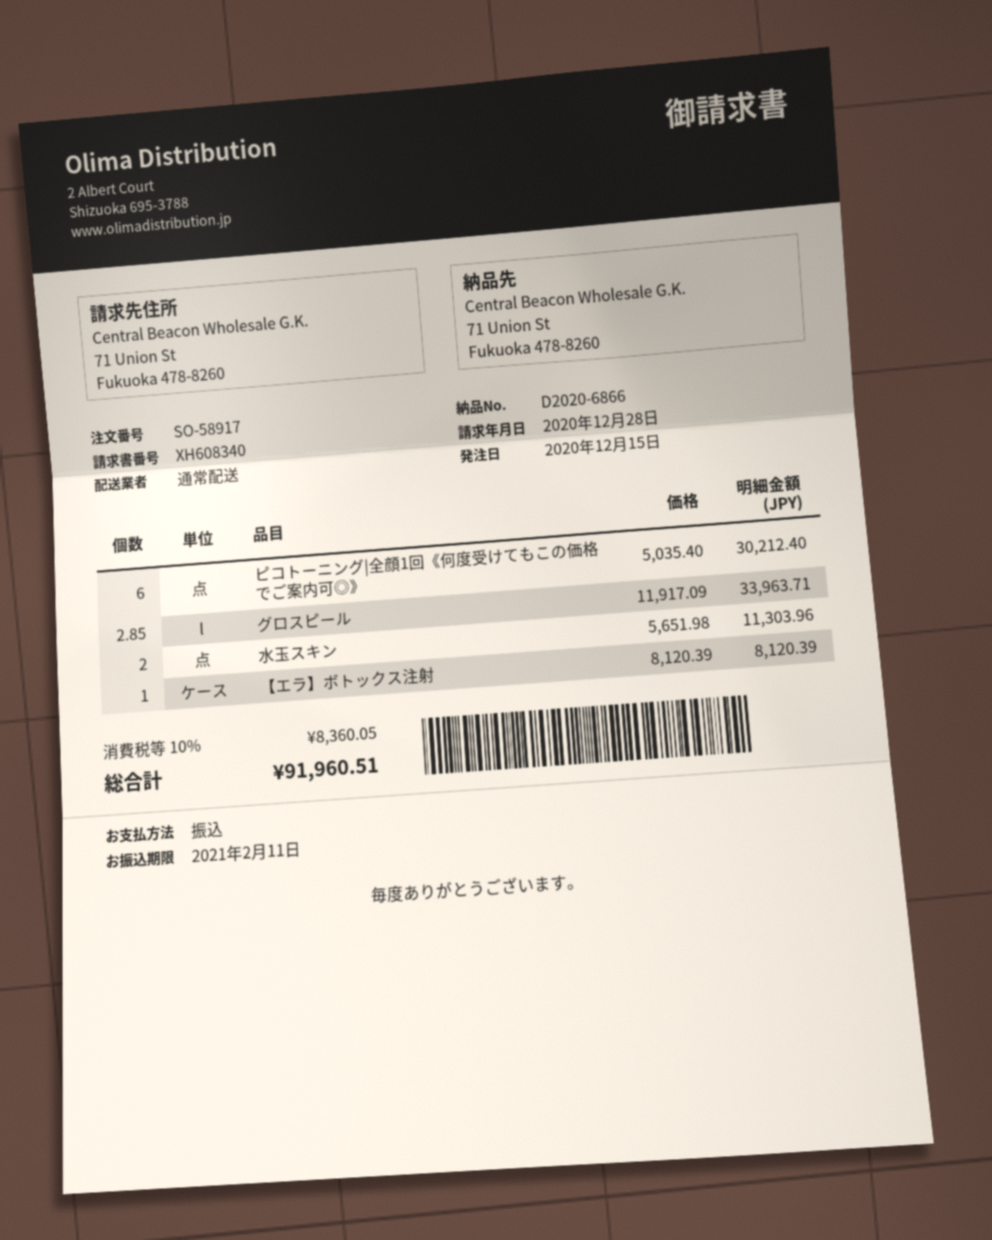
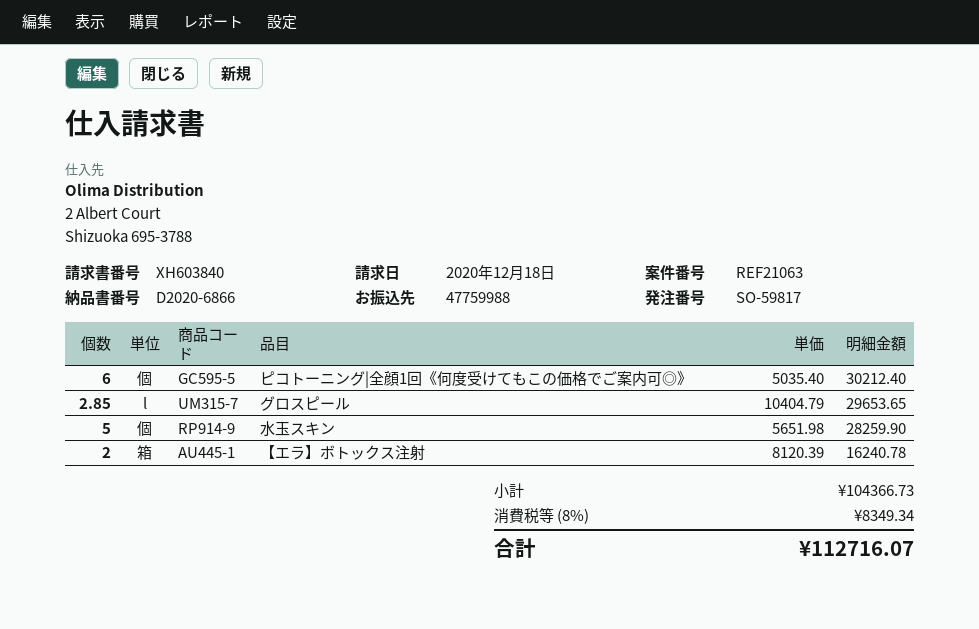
order number: SO-58917 -> SO-59817
invoice number: XH608340 -> XH603840
invoice date: 2020-12-28 -> 2020-12-18
グロスピール: 2.85 x 11917.09 = 33963.71 -> 2.85 x 10404.79 = 29653.65
水玉スキン: 2 x 5651.98 = 11303.96 -> 5 x 5651.98 = 28259.90
【エラ】ボトックス注射: 1 x 8120.39 = 8120.39 -> 2 x 8120.39 = 16240.78
tax: 10% = 8360.05 -> 8% = 8349.34
total: 91960.51 -> 112716.07

